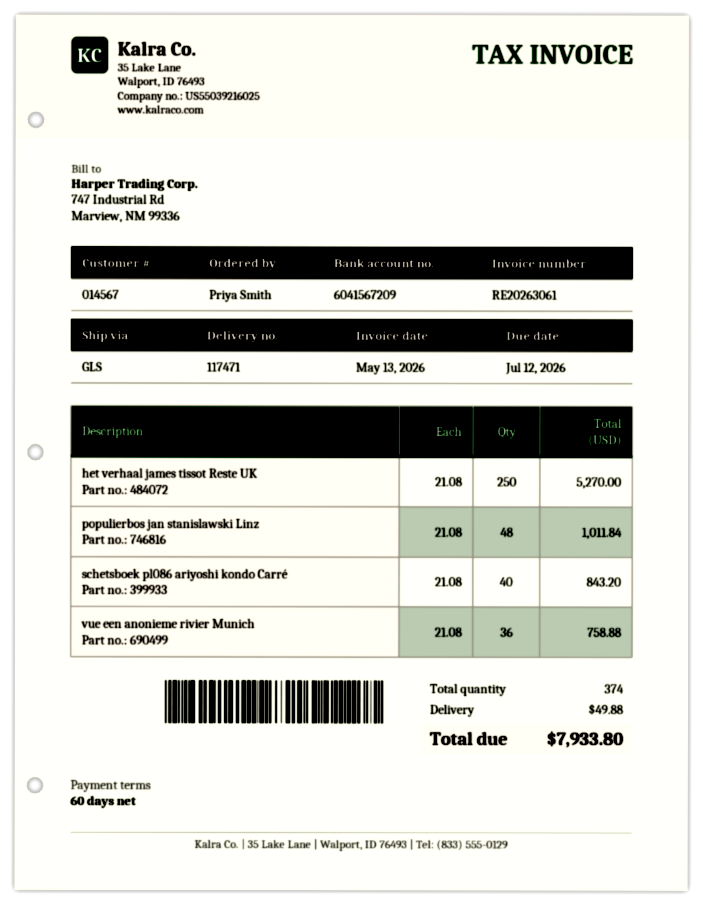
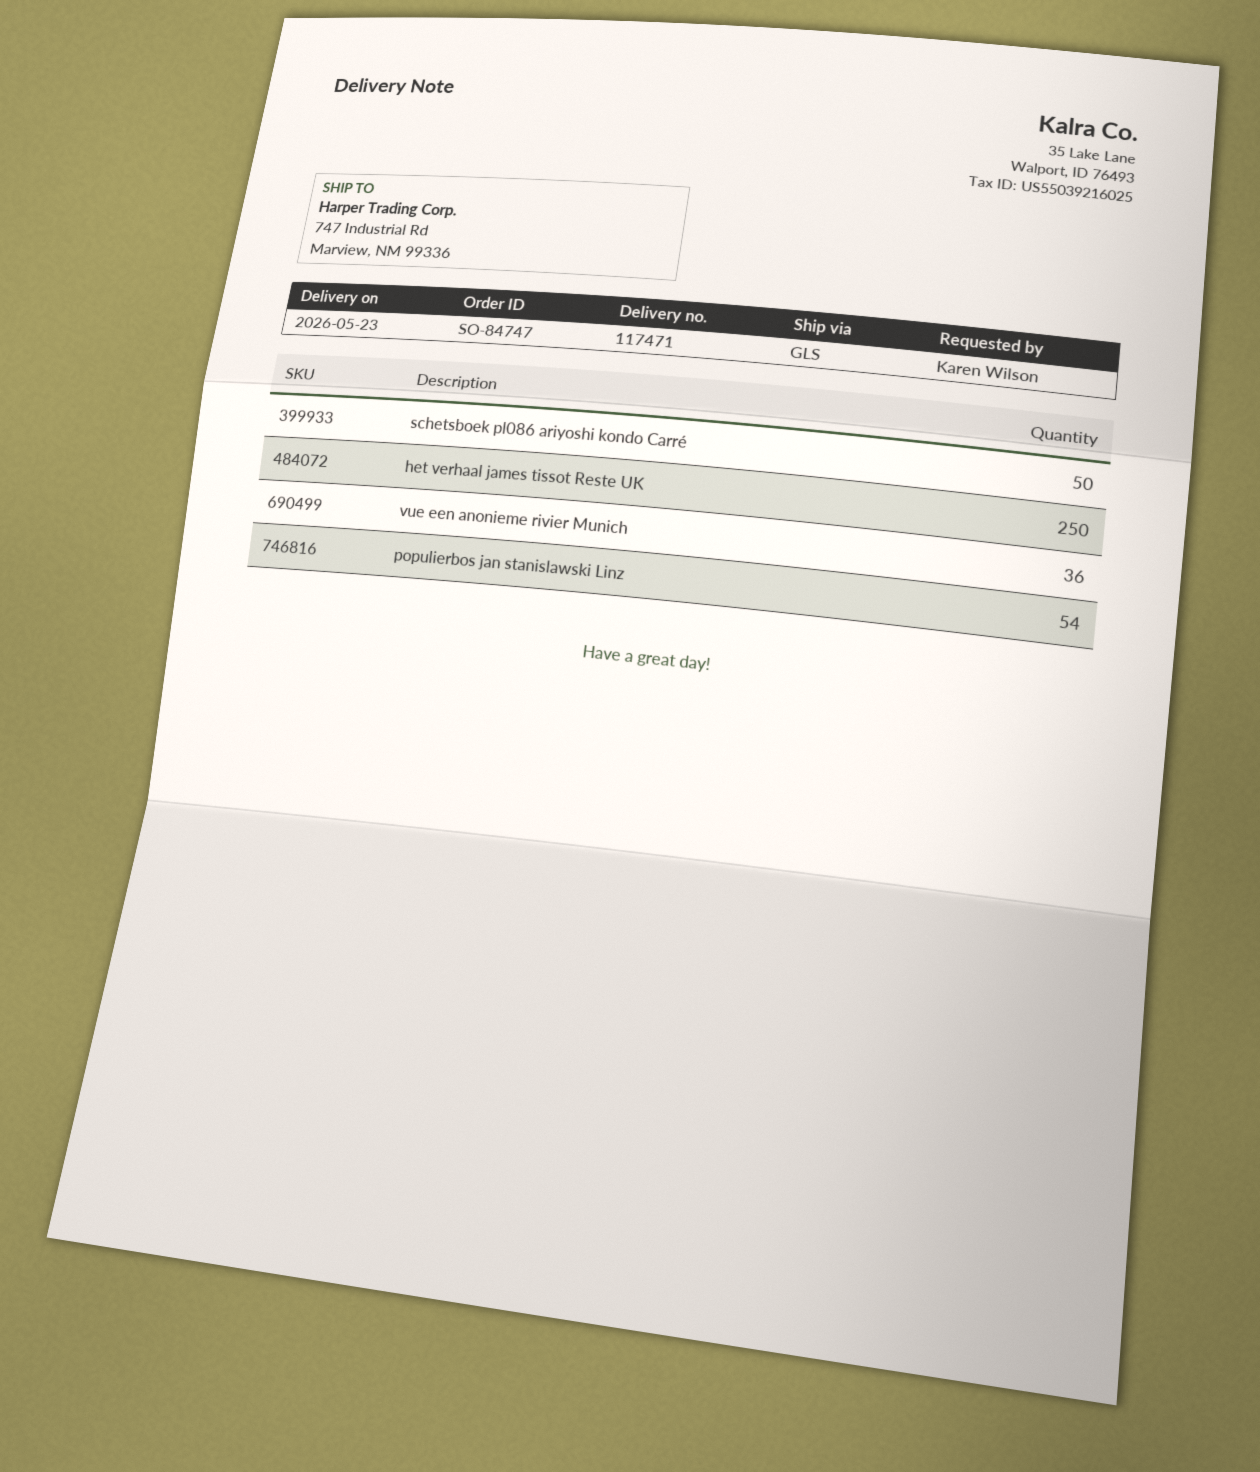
ordered by: Priya Smith -> Karen Wilson
populierbos jan stanislawski Linz: 48 -> 54
schetsboek pl086 ariyoshi kondo Carré: 40 -> 50

